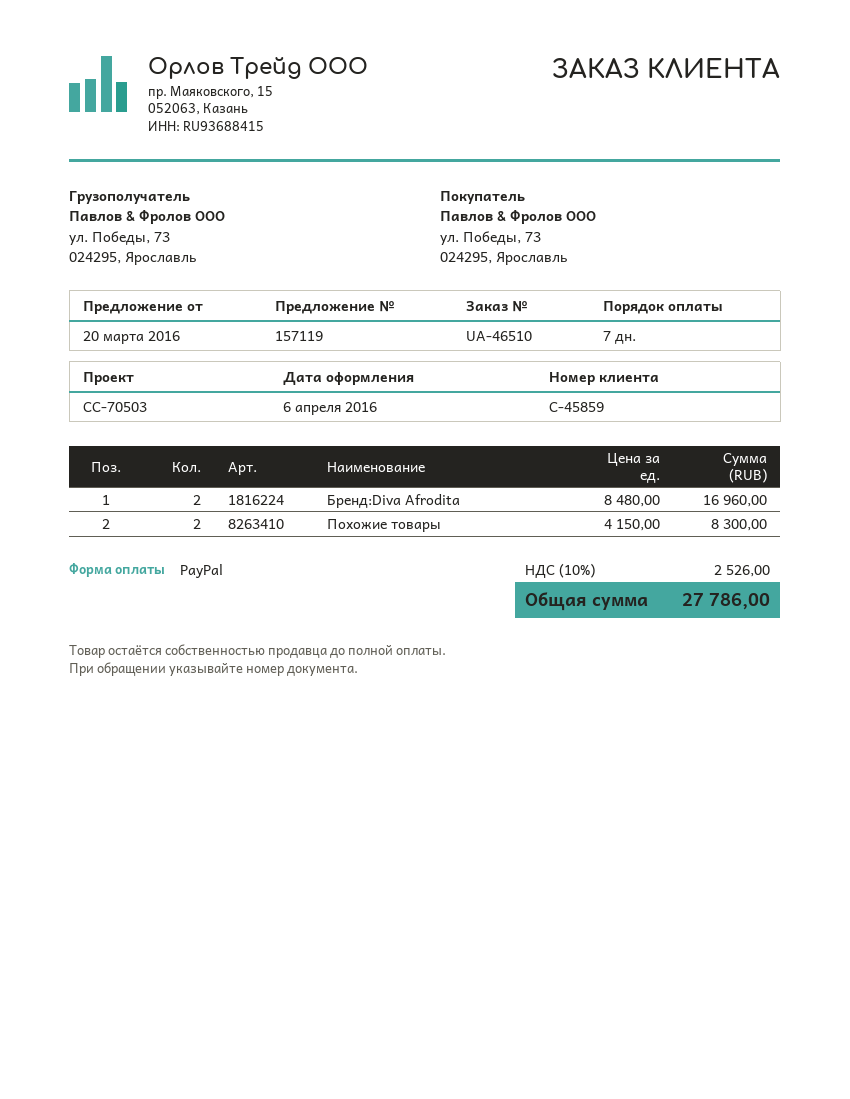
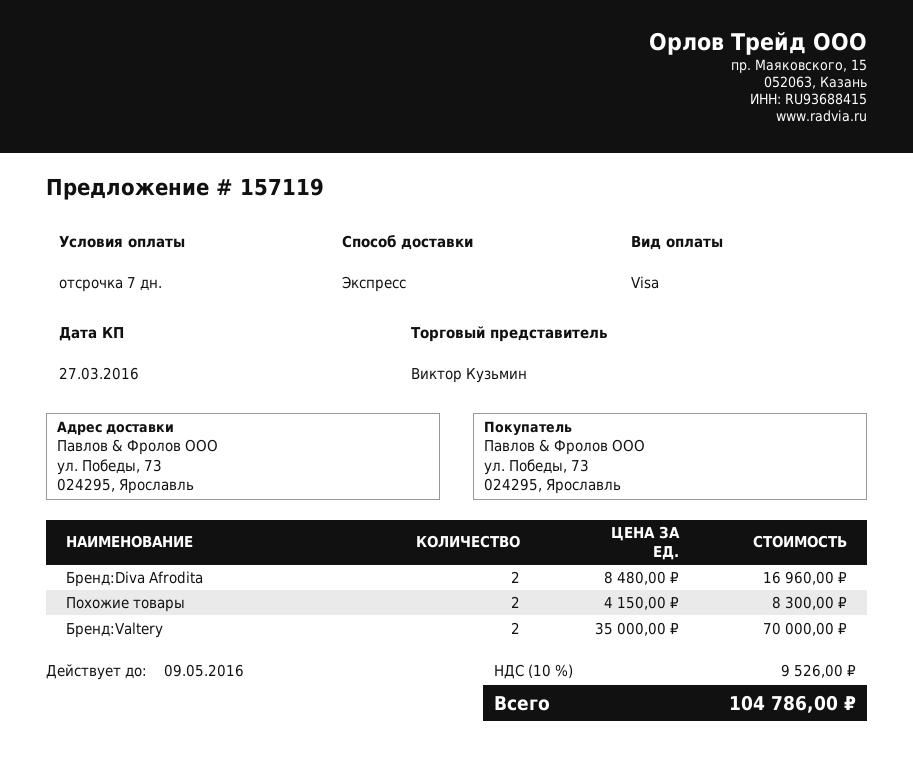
quote date: 2016-03-20 -> 2016-03-27
payment method: PayPal -> Visa
Бренд:Valtery: none -> 2 x 35000.00 = 70000.00
tax: 10% = 2526.00 -> 10% = 9526.00
total: 27786.00 -> 104786.00

